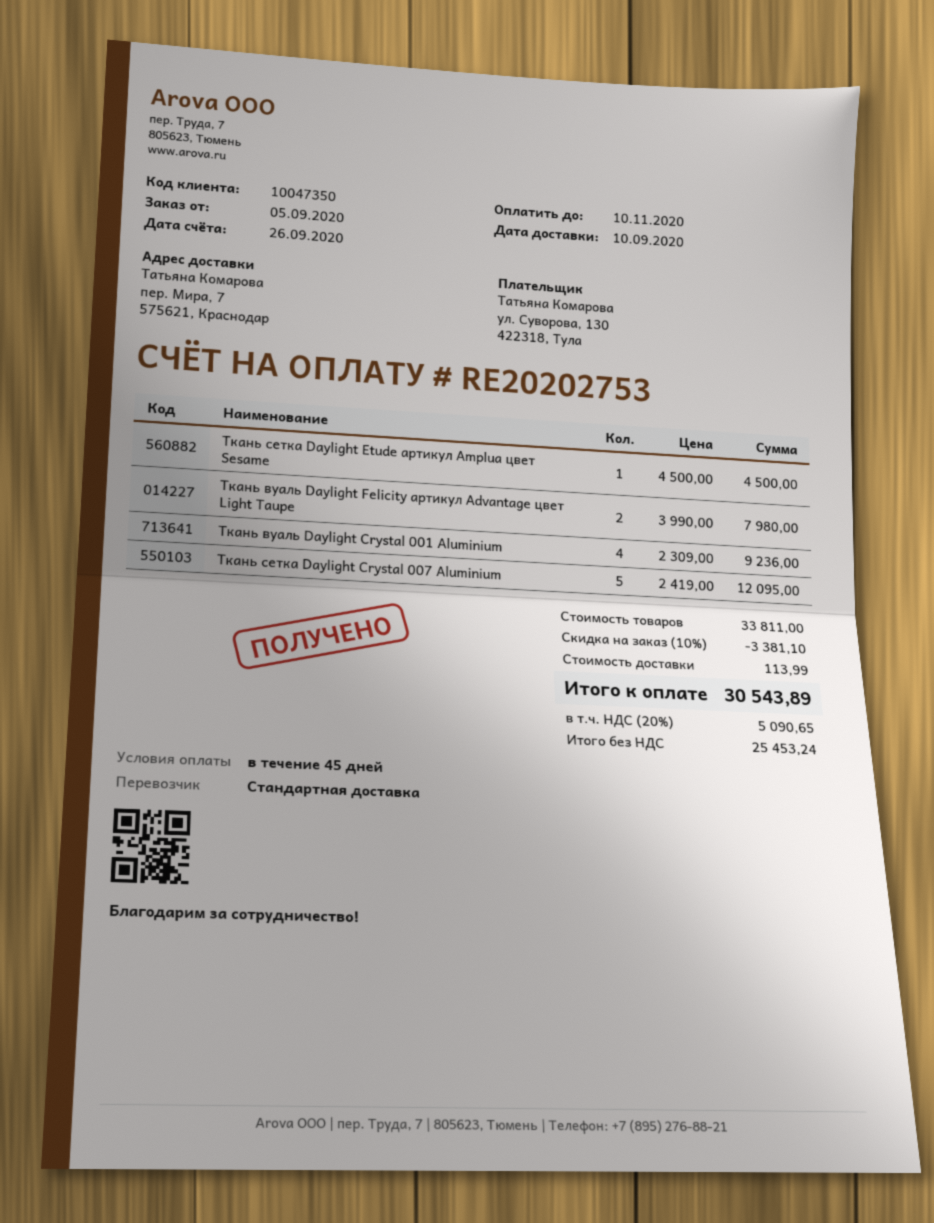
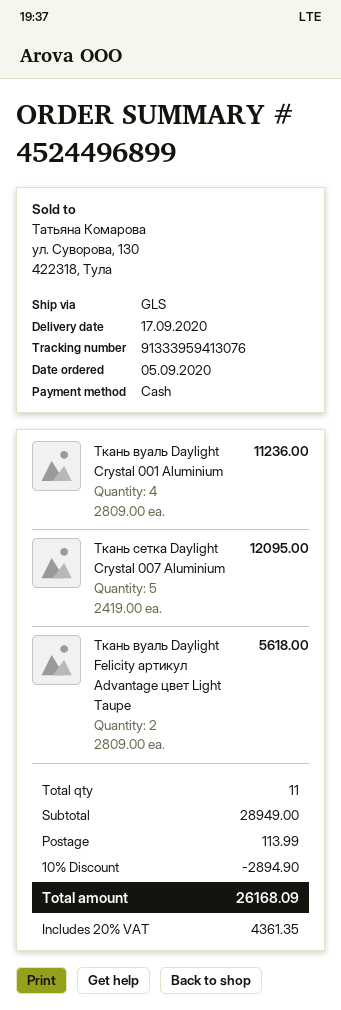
delivery date: 2020-09-10 -> 2020-09-17
shipping method: standard -> GLS
Ткань сетка Daylight Etude артикул Amplua цвет Sesame: 1 x 4500.00 = 4500.00 -> none
Ткань вуаль Daylight Felicity артикул Advantage цвет Light Taupe: 2 x 3990.00 = 7980.00 -> 2 x 2809.00 = 5618.00
Ткань вуаль Daylight Crystal 001 Aluminium: 4 x 2309.00 = 9236.00 -> 4 x 2809.00 = 11236.00
subtotal: 33811.00 -> 28949.00
discount: 10% = 3381.10 -> 10% = 2894.90
tax: 20% = 5090.65 -> 20% = 4361.35
total: 30543.89 -> 26168.09

